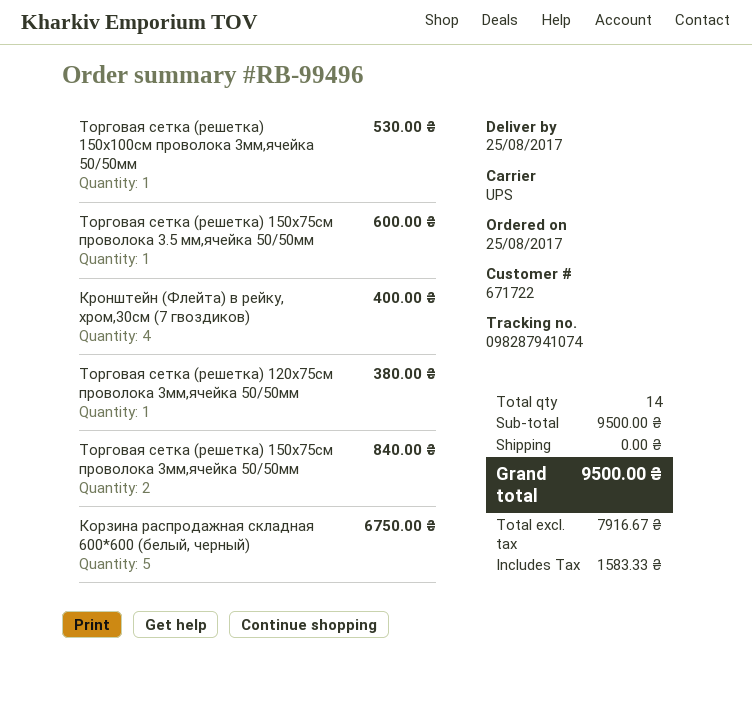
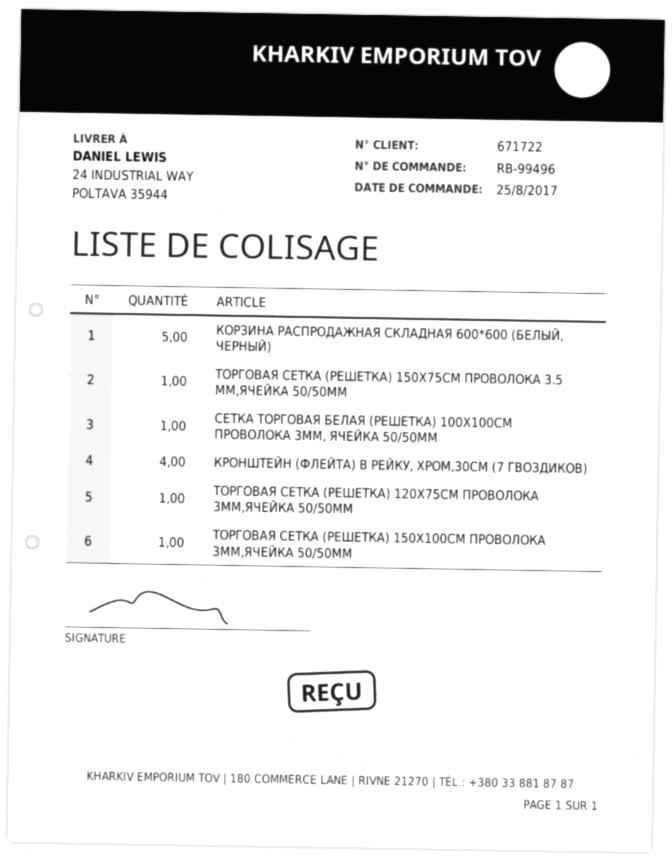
Торговая сетка (решетка) 150х75см проволока 3мм,ячейка 50/50мм: 2 -> none
СЕТКА ТОРГОВАЯ БЕЛАЯ (РЕШЕТКА) 100Х100СМ ПРОВОЛОКА 3ММ, ЯЧЕЙКА 50/50ММ: none -> 1

